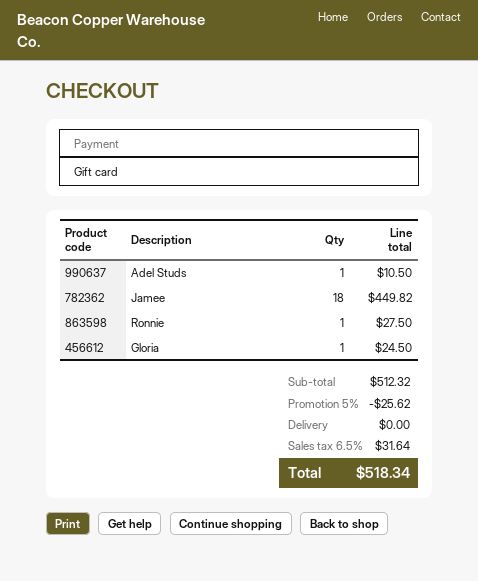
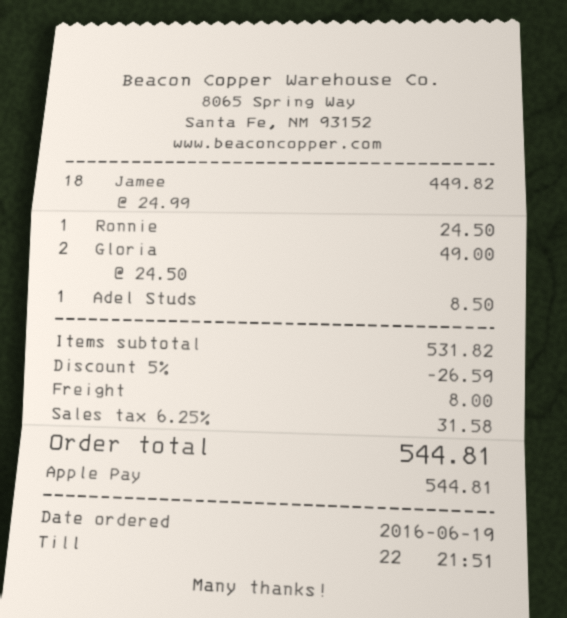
payment method: gift card -> Apple Pay
Adel Studs: 1 for 10.50 -> 1 for 8.50
Ronnie: 1 for 27.50 -> 1 for 24.50
Gloria: 1 for 24.50 -> 2 for 49.00
subtotal: 512.32 -> 531.82
discount: 5% = 25.62 -> 5% = 26.59
shipping: 0.00 -> 8.00
tax: 6.5% = 31.64 -> 6.25% = 31.58
total: 518.34 -> 544.81

